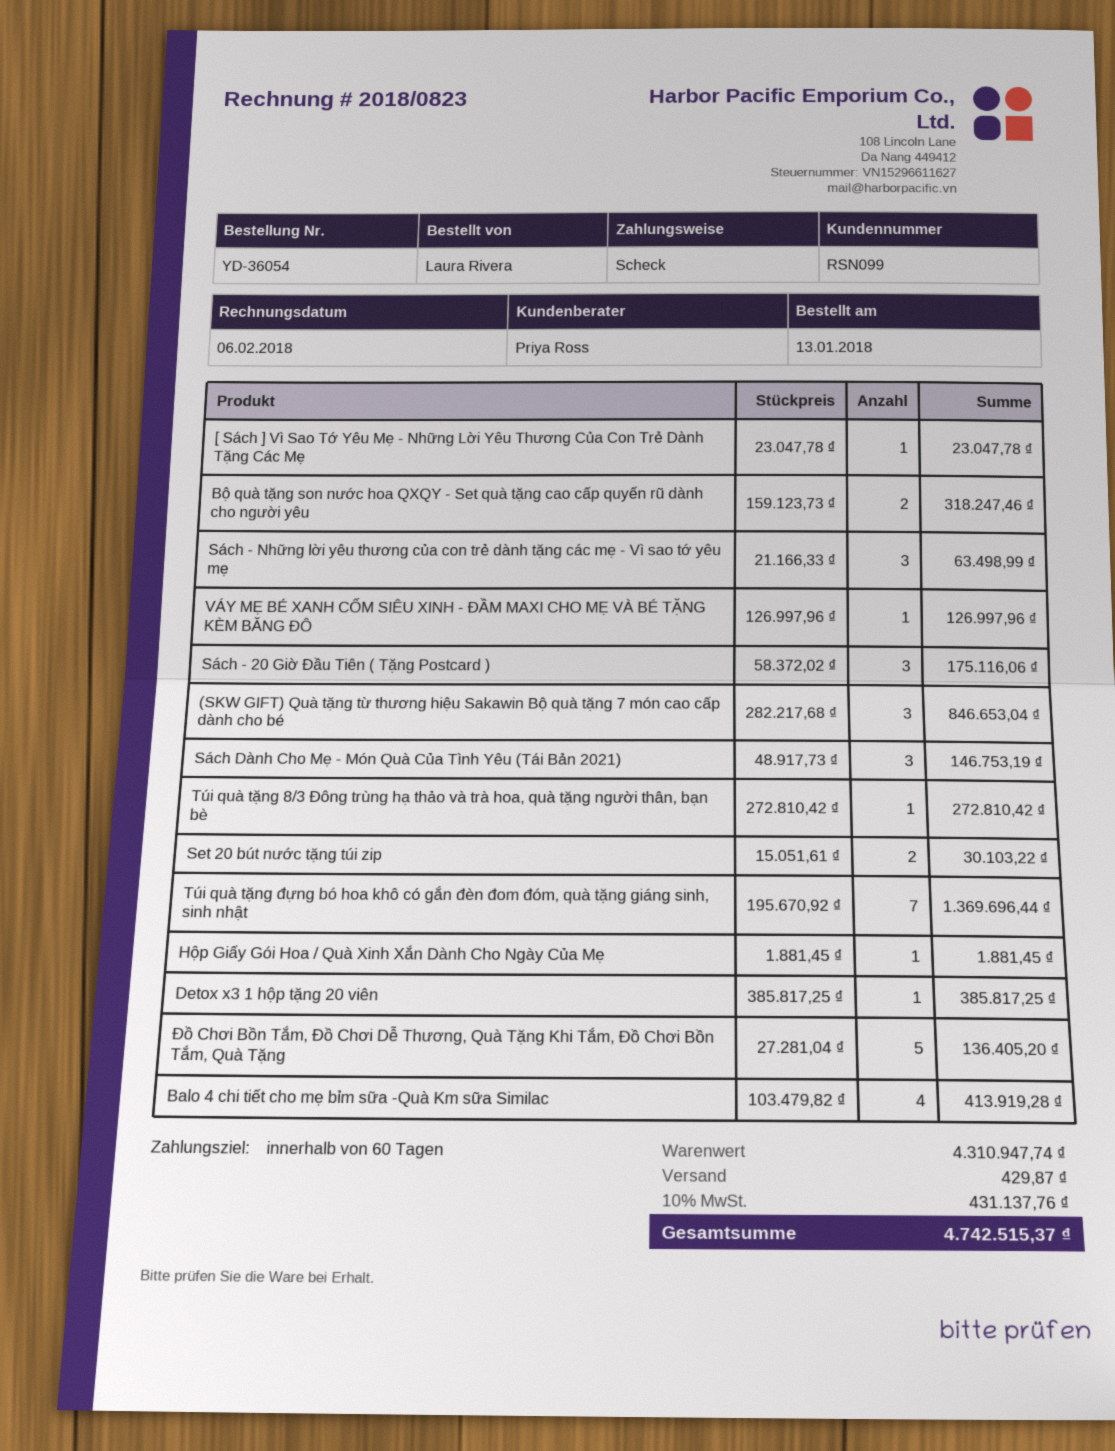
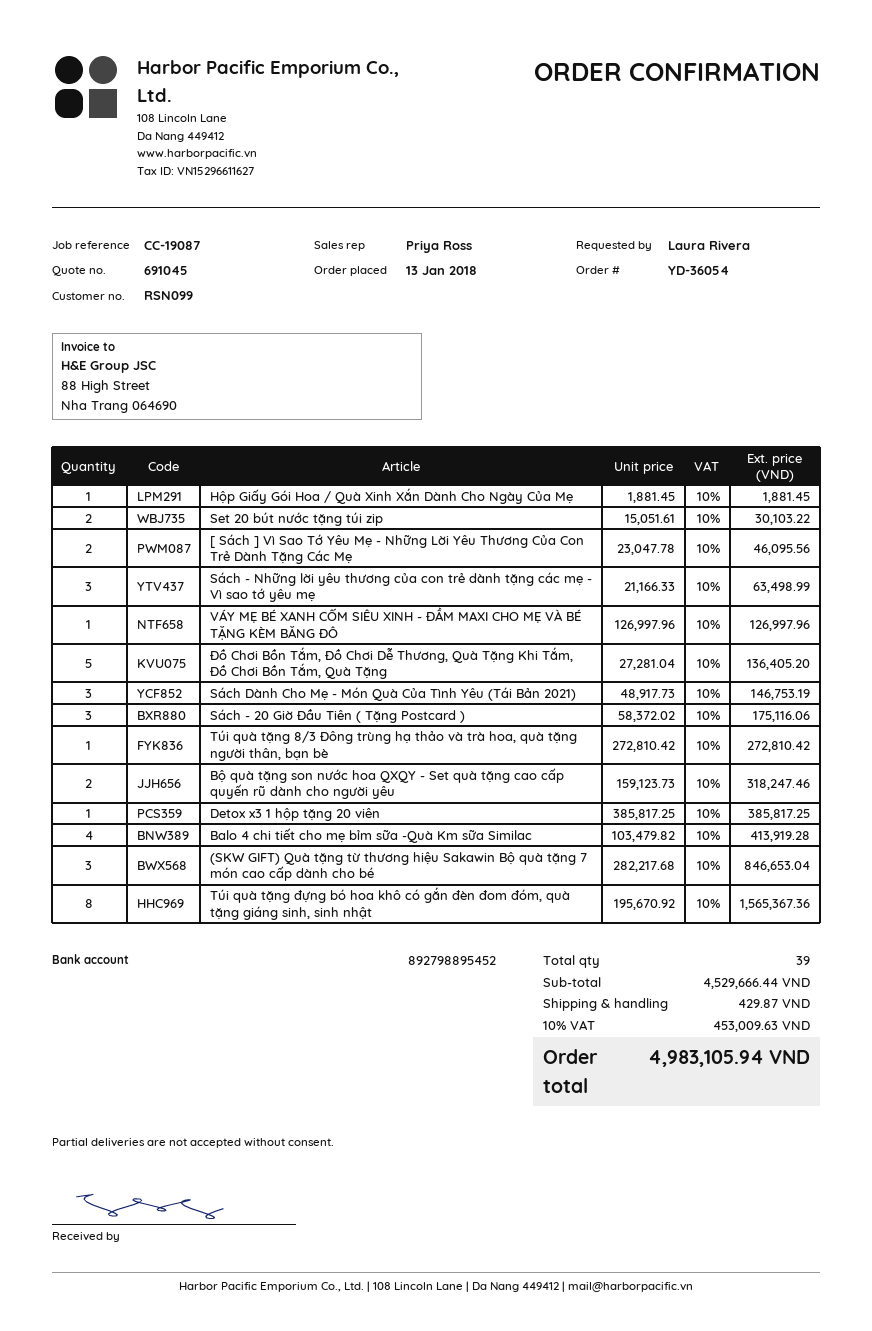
[ Sách ] Vì Sao Tớ Yêu Mẹ - Những Lời Yêu Thương Của Con Trẻ Dành Tặng Các Mẹ: 1 x 23047.78 = 23047.78 -> 2 x 23047.78 = 46095.56
Túi quà tặng đựng bó hoa khô có gắn đèn đom đóm, quà tặng giáng sinh, sinh nhật: 7 x 195670.92 = 1369696.44 -> 8 x 195670.92 = 1565367.36
subtotal: 4310947.74 -> 4529666.44
tax: 10% = 431137.76 -> 10% = 453009.63
total: 4742515.37 -> 4983105.94

